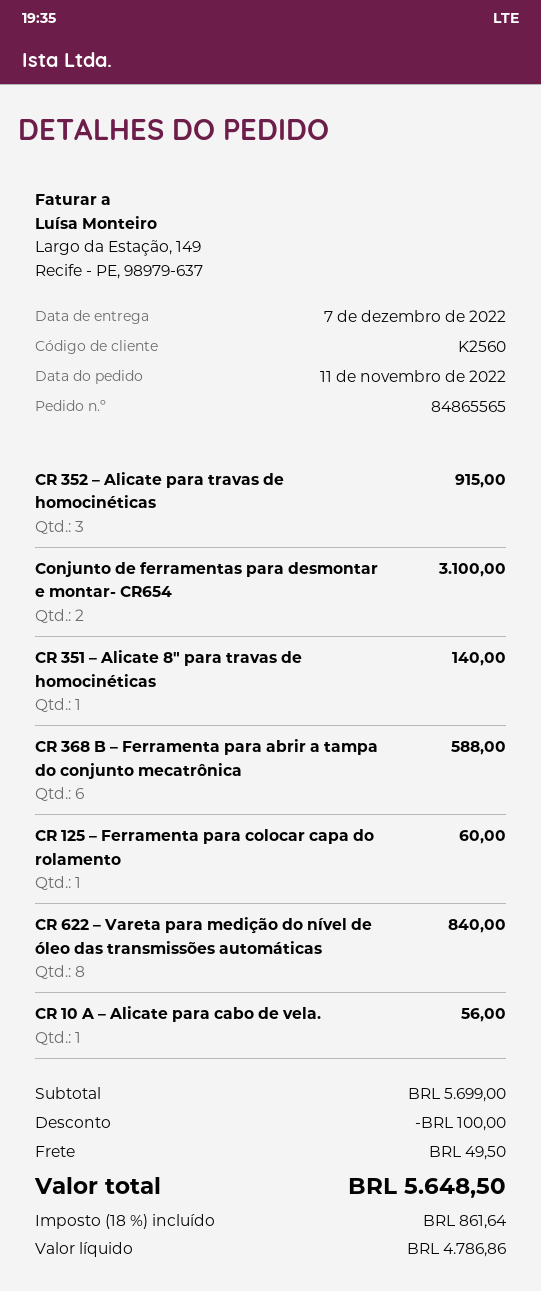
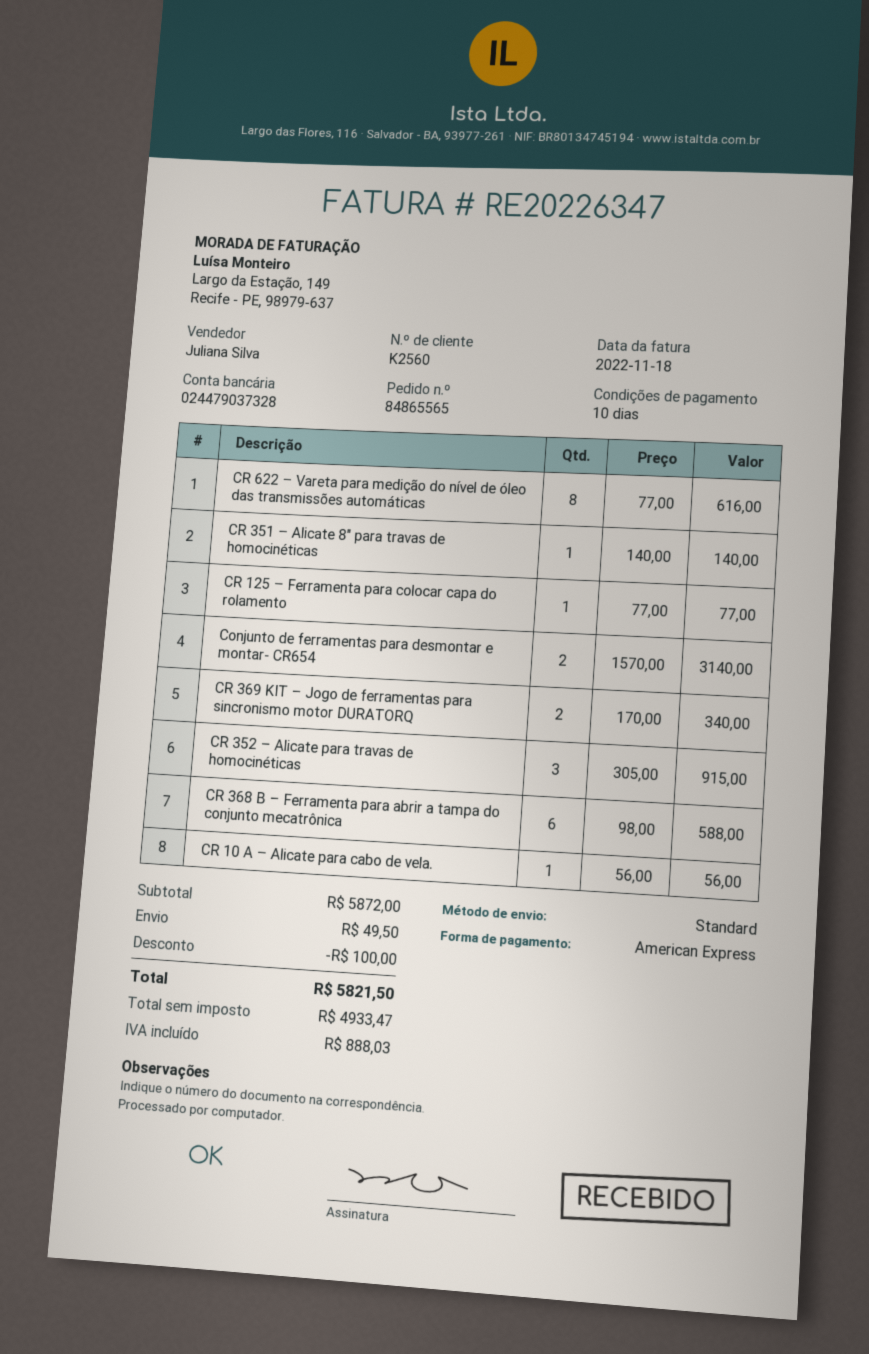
Conjunto de ferramentas para desmontar e montar- CR654: 2 for 3100.00 -> 2 for 3140.00
CR 125 – Ferramenta para colocar capa do rolamento: 1 for 60.00 -> 1 for 77.00
CR 622 – Vareta para medição do nível de óleo das transmissões automáticas: 8 for 840.00 -> 8 for 616.00
CR 369 KIT – Jogo de ferramentas para sincronismo motor DURATORQ: none -> 2 for 340.00
subtotal: 5699.00 -> 5872.00
net: 4786.86 -> 4933.47
tax: 861.64 -> 888.03
total: 5648.50 -> 5821.50

